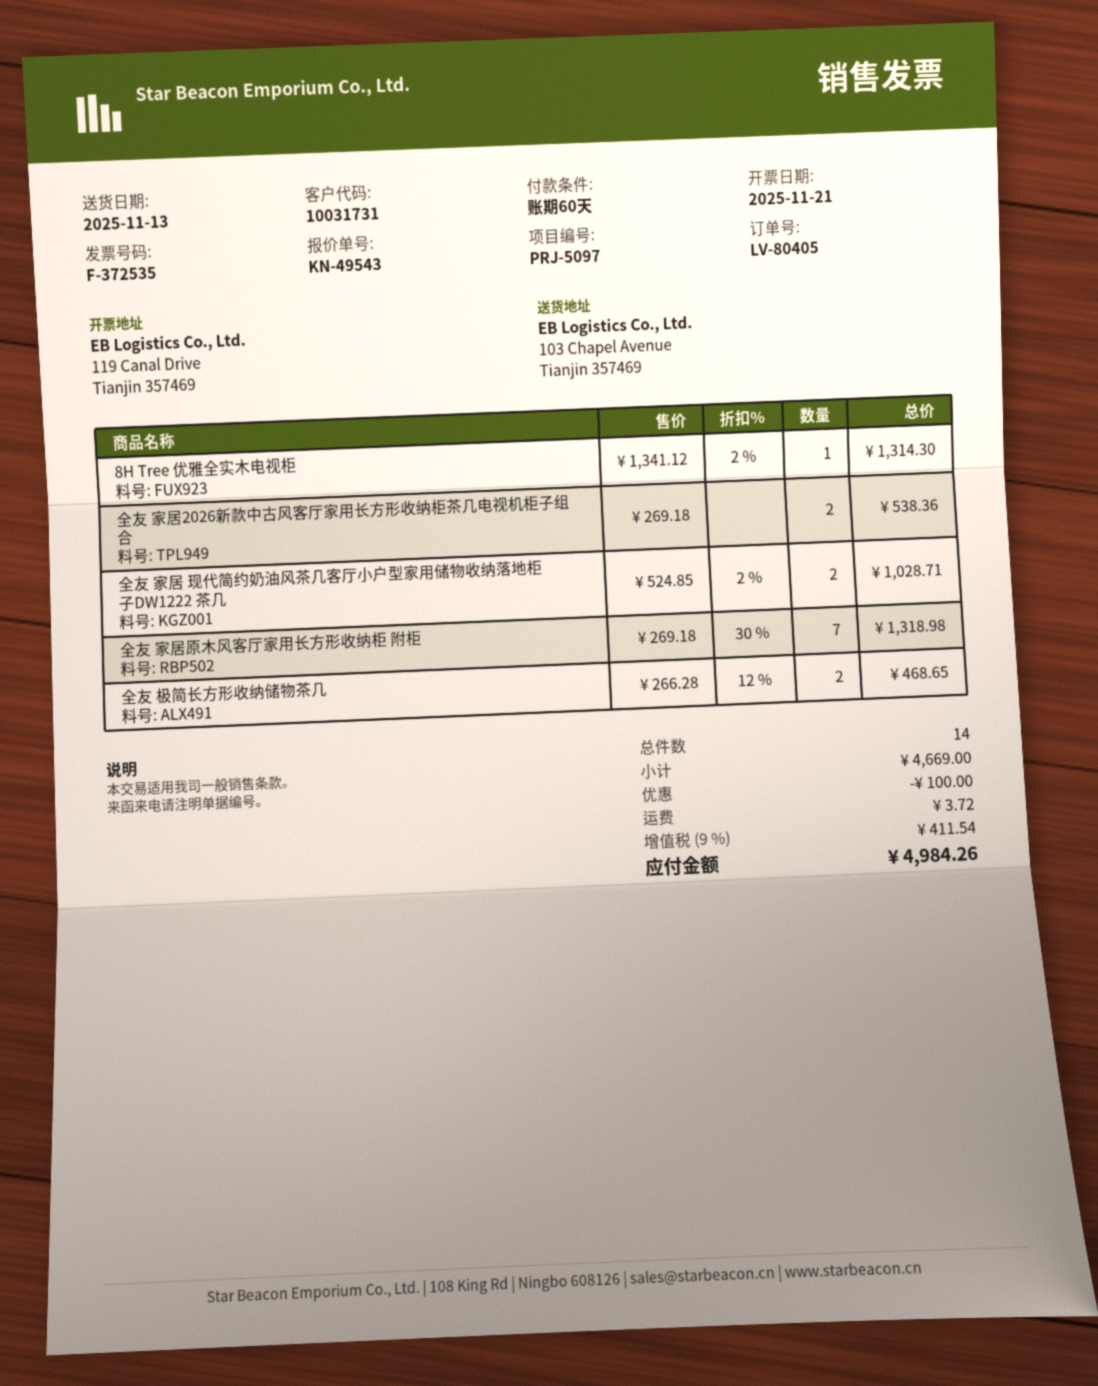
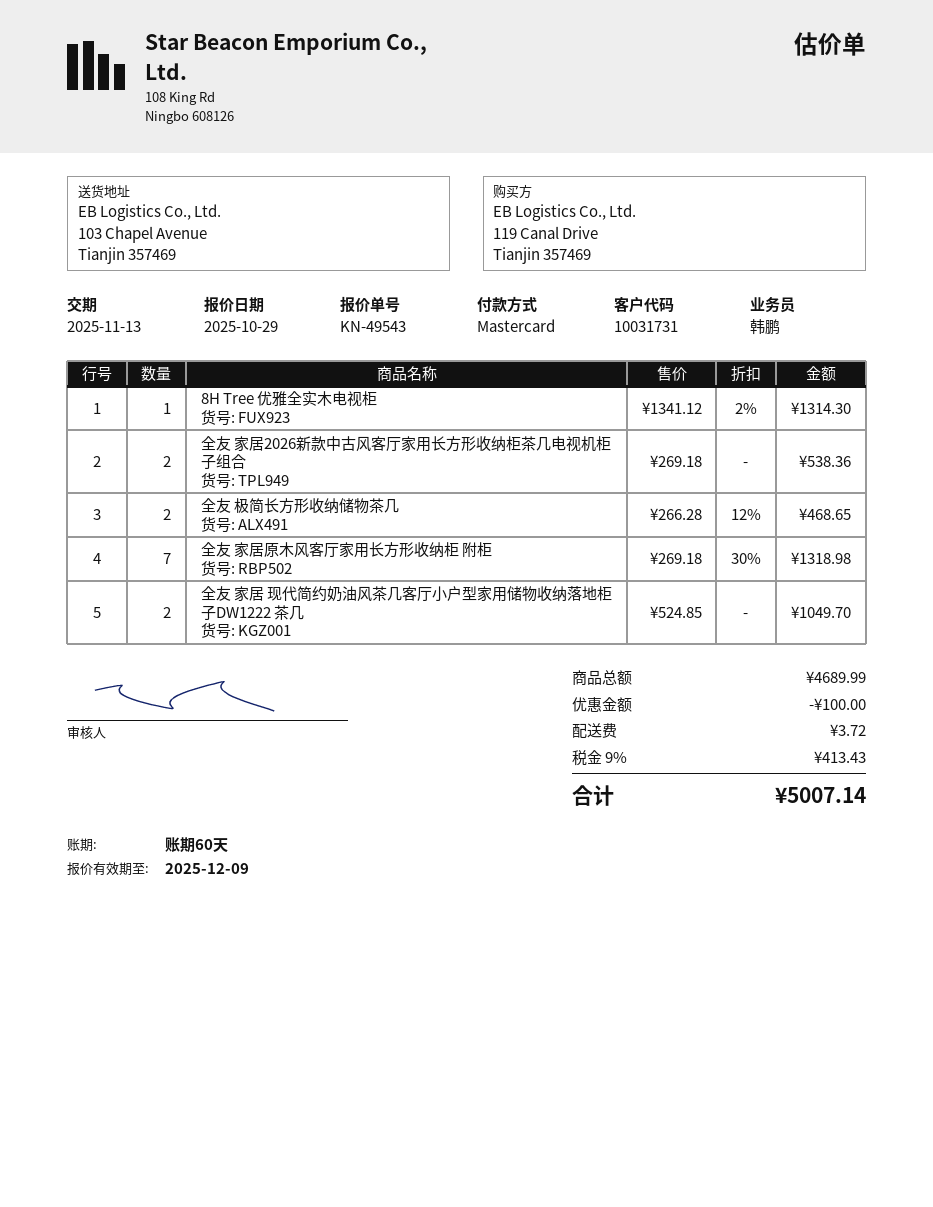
全友 家居 现代简约奶油风茶几客厅小户型家用储物收纳落地柜子DW1222 茶几: 2 x 524.85 - 2% = 1028.71 -> 2 x 524.85 = 1049.70
subtotal: 4669.00 -> 4689.99
tax: 9% = 411.54 -> 9% = 413.43
total: 4984.26 -> 5007.14

